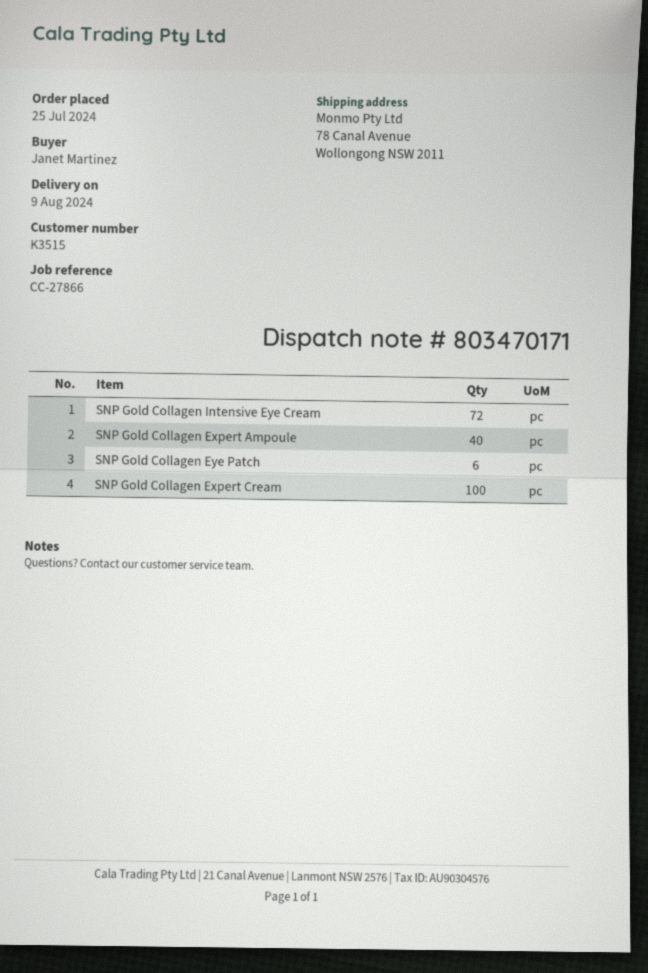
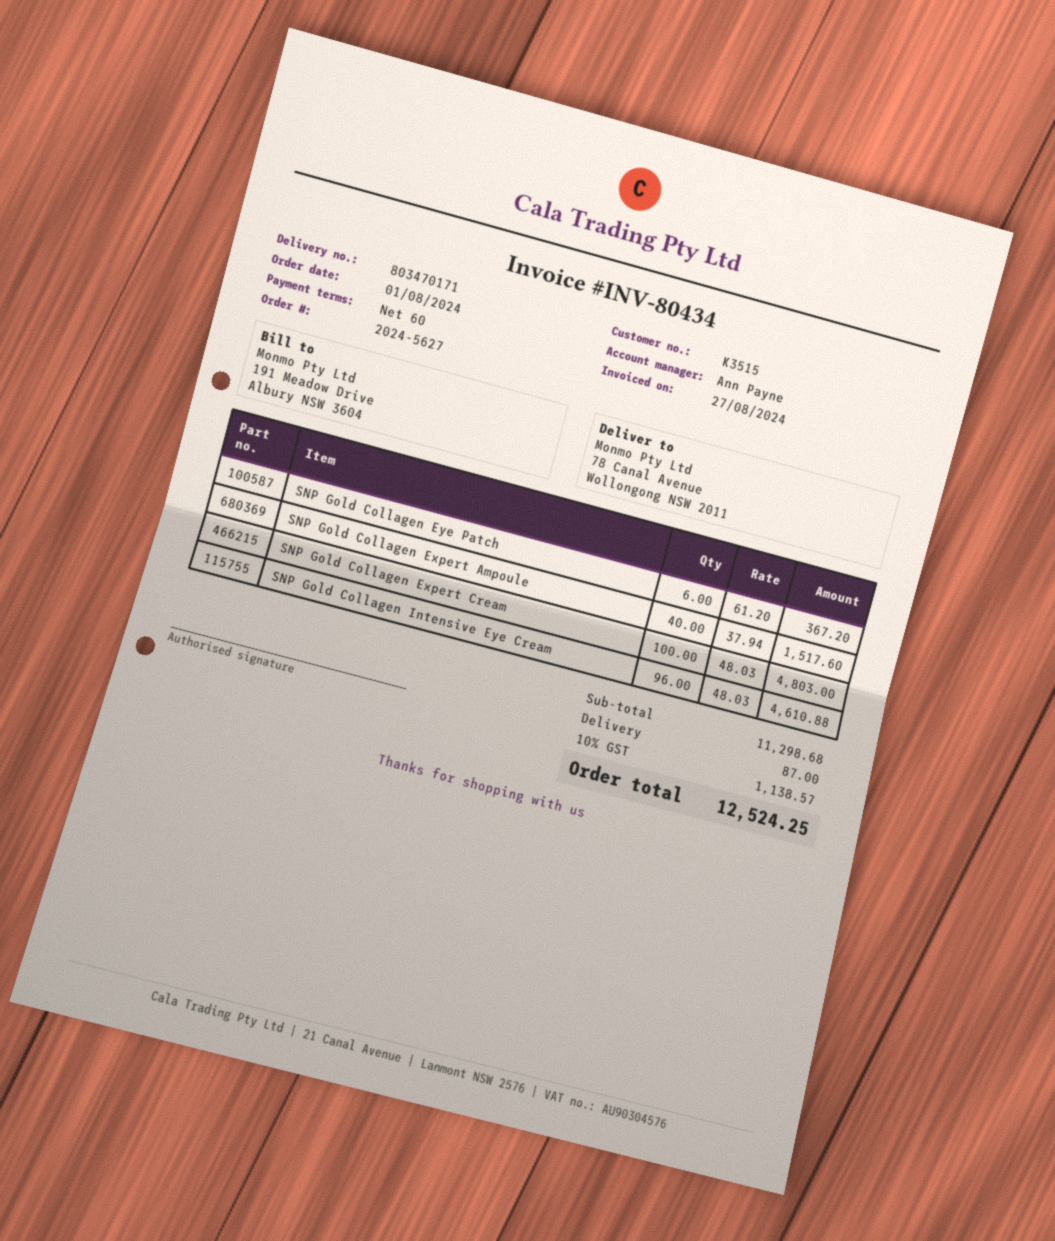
order date: 2024-07-25 -> 2024-08-01
SNP Gold Collagen Intensive Eye Cream: 72 -> 96

